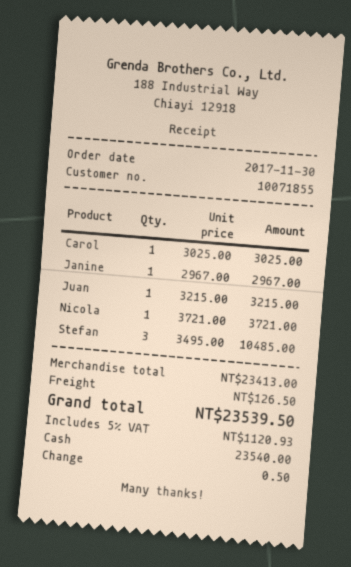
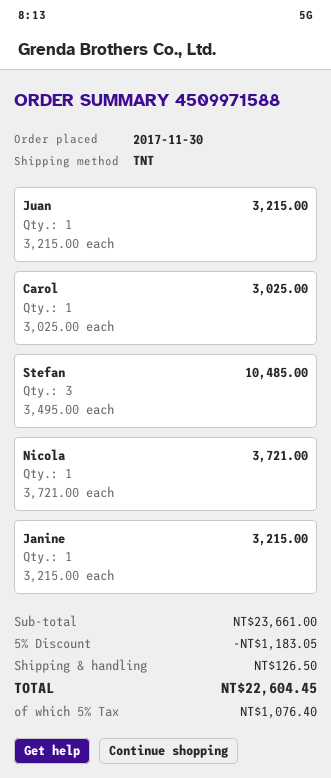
Janine: 1 x 2967.00 = 2967.00 -> 1 x 3215.00 = 3215.00
subtotal: 23413.00 -> 23661.00
discount: none -> 5% = 1183.05
tax: 5% = 1120.93 -> 5% = 1076.40
total: 23539.50 -> 22604.45

